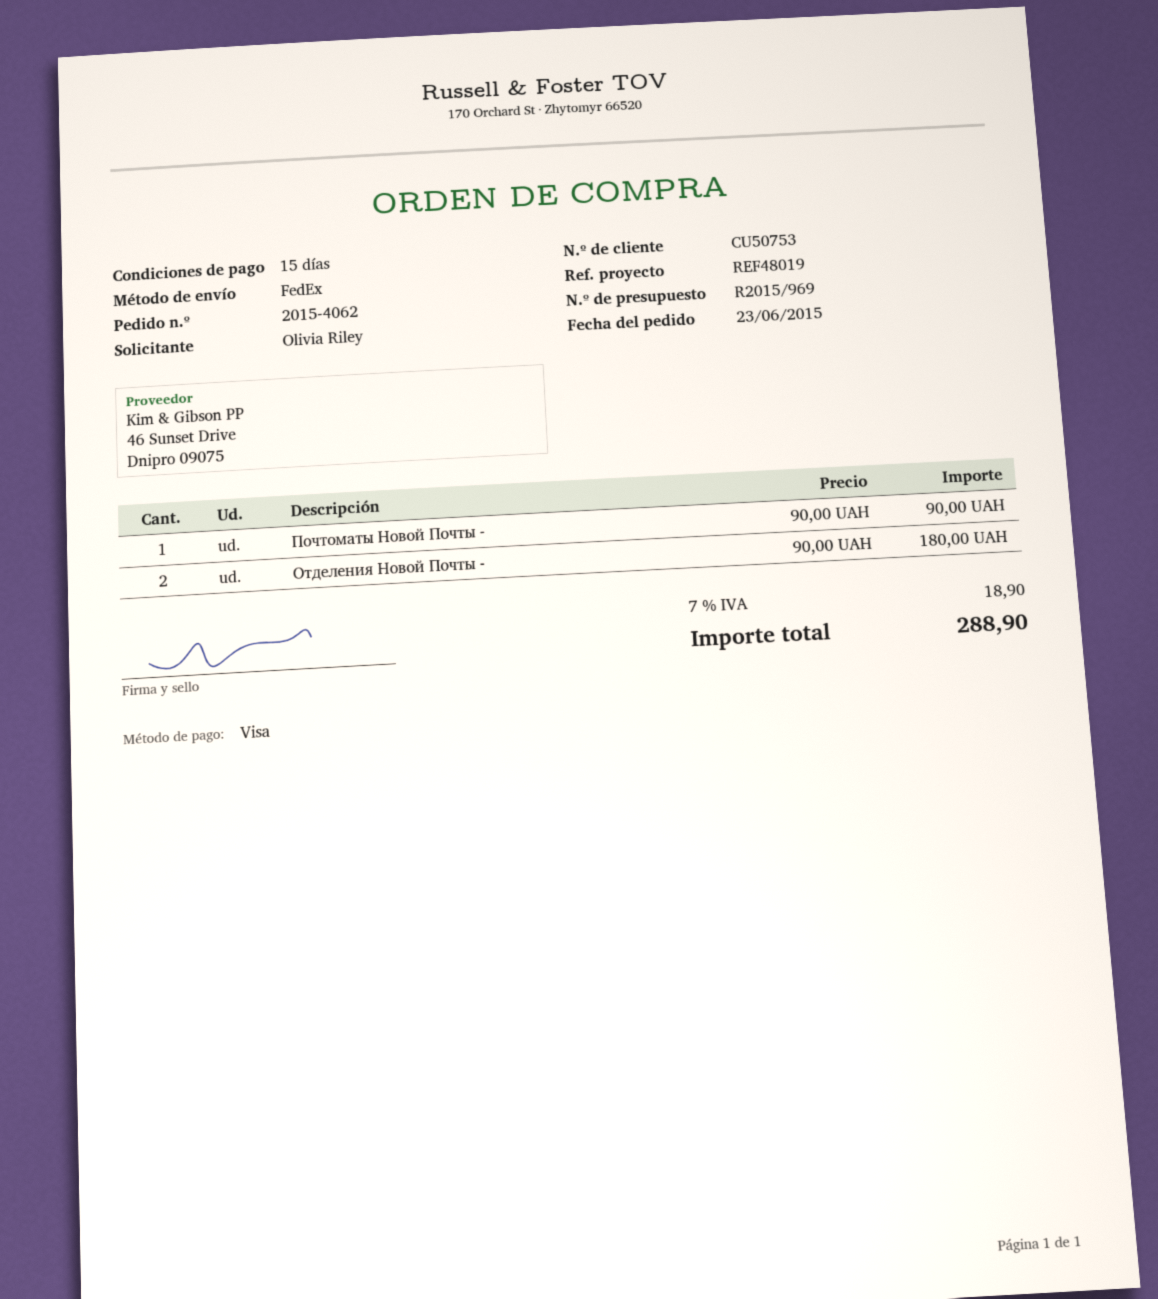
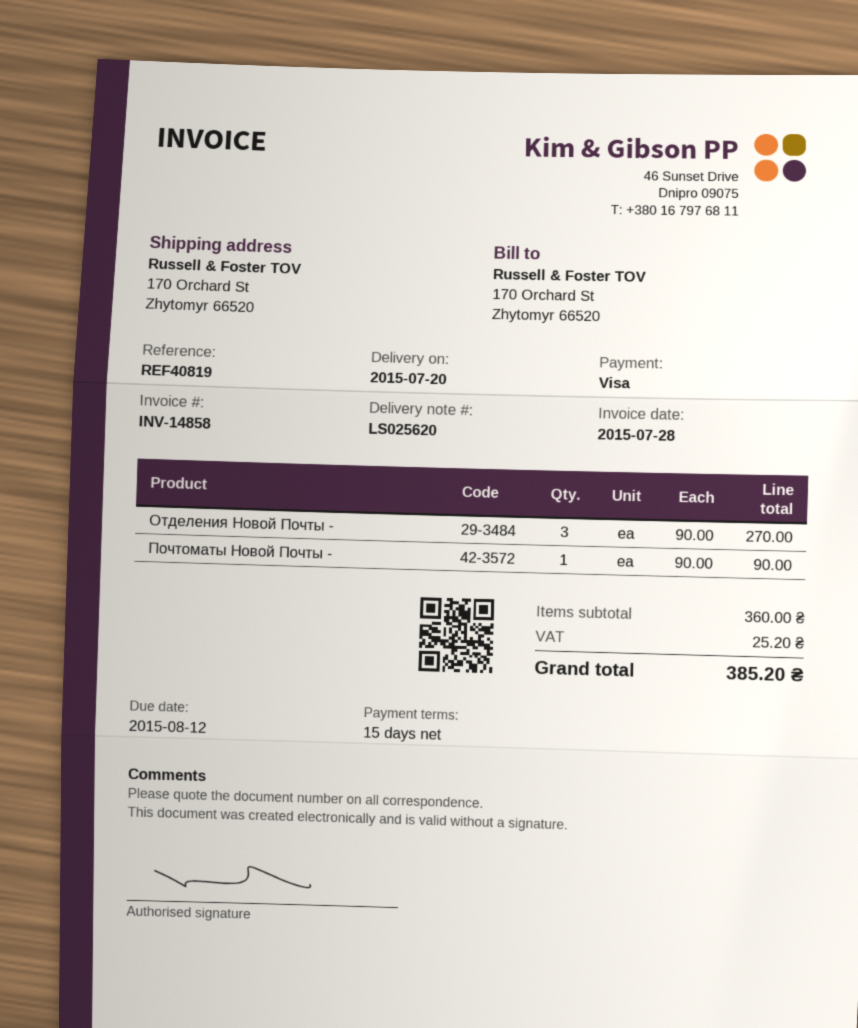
reference: REF48019 -> REF40819
Отделения Новой Почты -: 2 x 90.00 = 180.00 -> 3 x 90.00 = 270.00
tax: 18.90 -> 25.20
total: 288.90 -> 385.20

